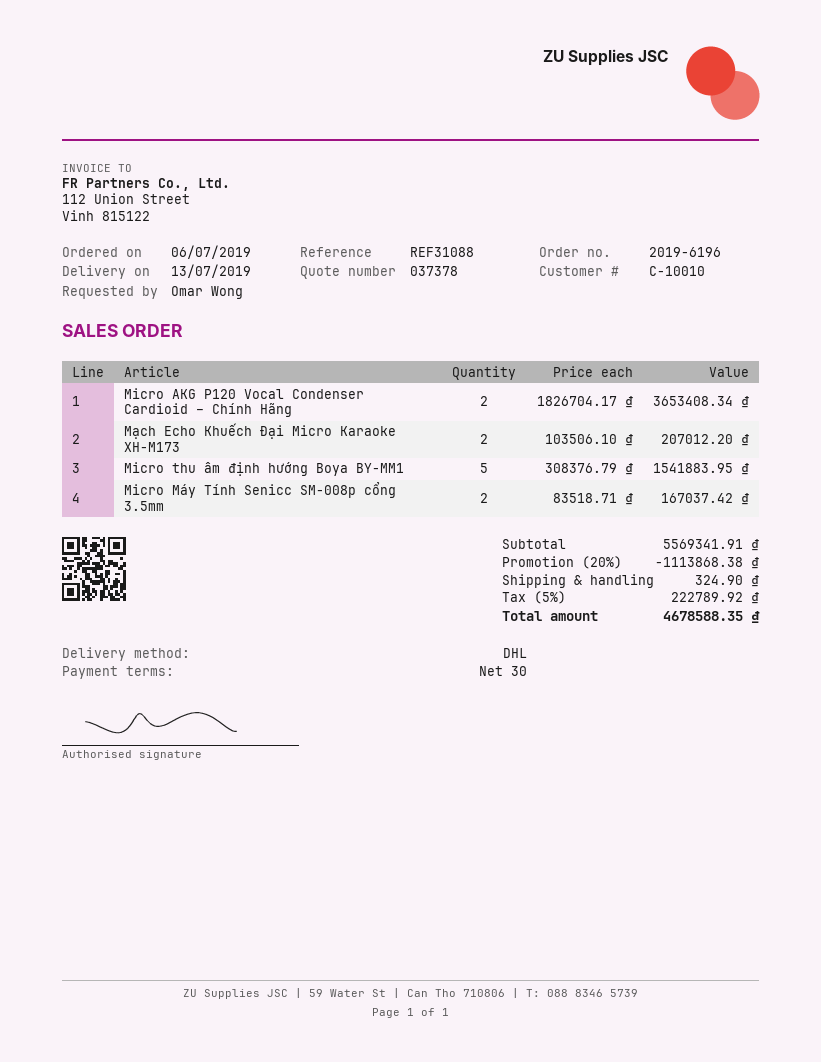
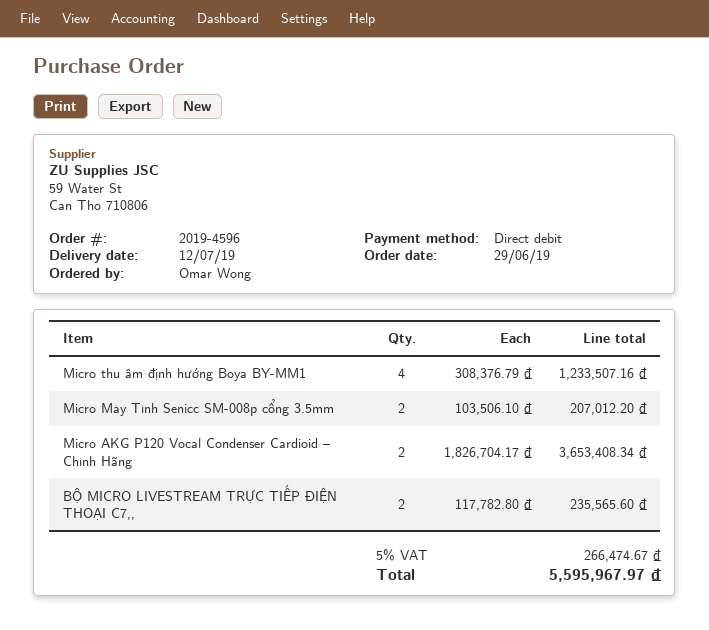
order number: 2019-6196 -> 2019-4596
order date: 2019-07-06 -> 2019-06-29
delivery date: 2019-07-13 -> 2019-07-12
Mạch Echo Khuếch Đại Micro Karaoke XH-M173: 2 x 103506.10 = 207012.20 -> none
Micro thu âm định hướng Boya BY-MM1: 5 x 308376.79 = 1541883.95 -> 4 x 308376.79 = 1233507.16
Micro Máy Tính Senicc SM-008p cổng 3.5mm: 2 x 83518.71 = 167037.42 -> 2 x 103506.10 = 207012.20
BỘ MICRO LIVESTREAM TRỰC TIẾP ĐIỆN THOẠI C7,,: none -> 2 x 117782.80 = 235565.60
discount: 20% = 1113868.38 -> none
shipping: 324.90 -> none
tax: 5% = 222789.92 -> 5% = 266474.67
total: 4678588.35 -> 5595967.97

